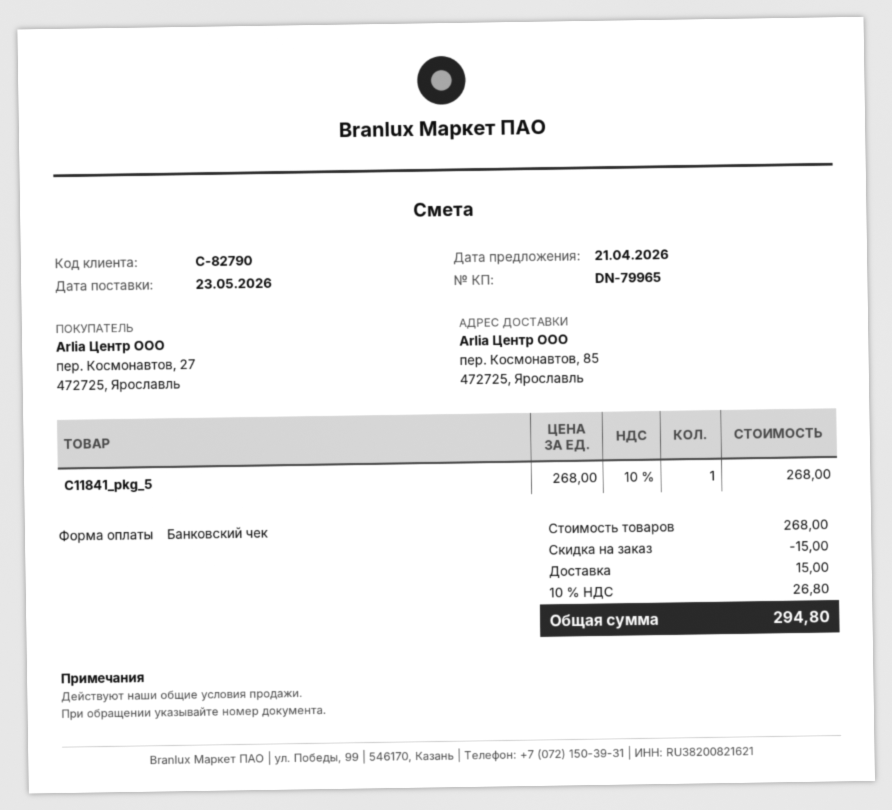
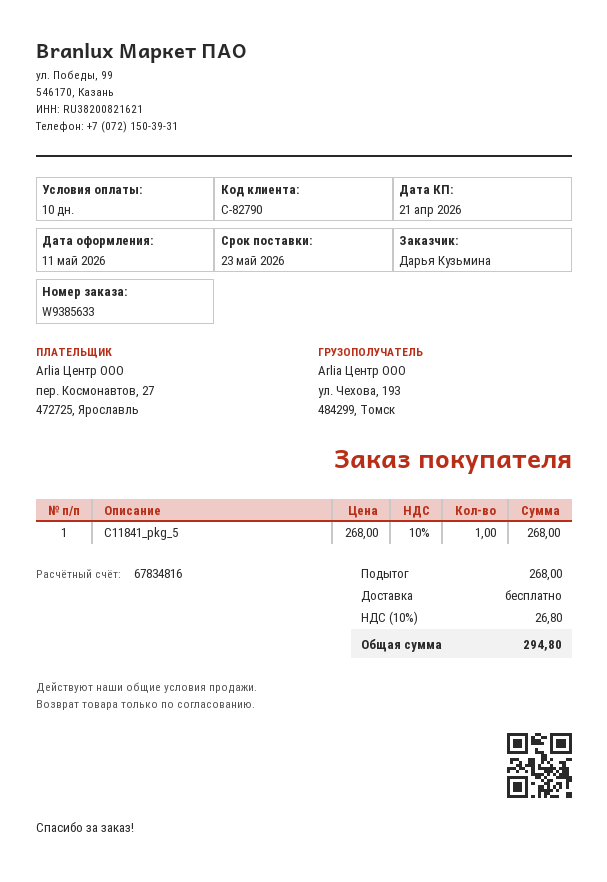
ship to: пер. Космонавтов, 85, 472725, Ярославль -> ул. Чехова, 193, 484299, Томск
discount: 15.00 -> none
shipping: 15.00 -> 0.00

